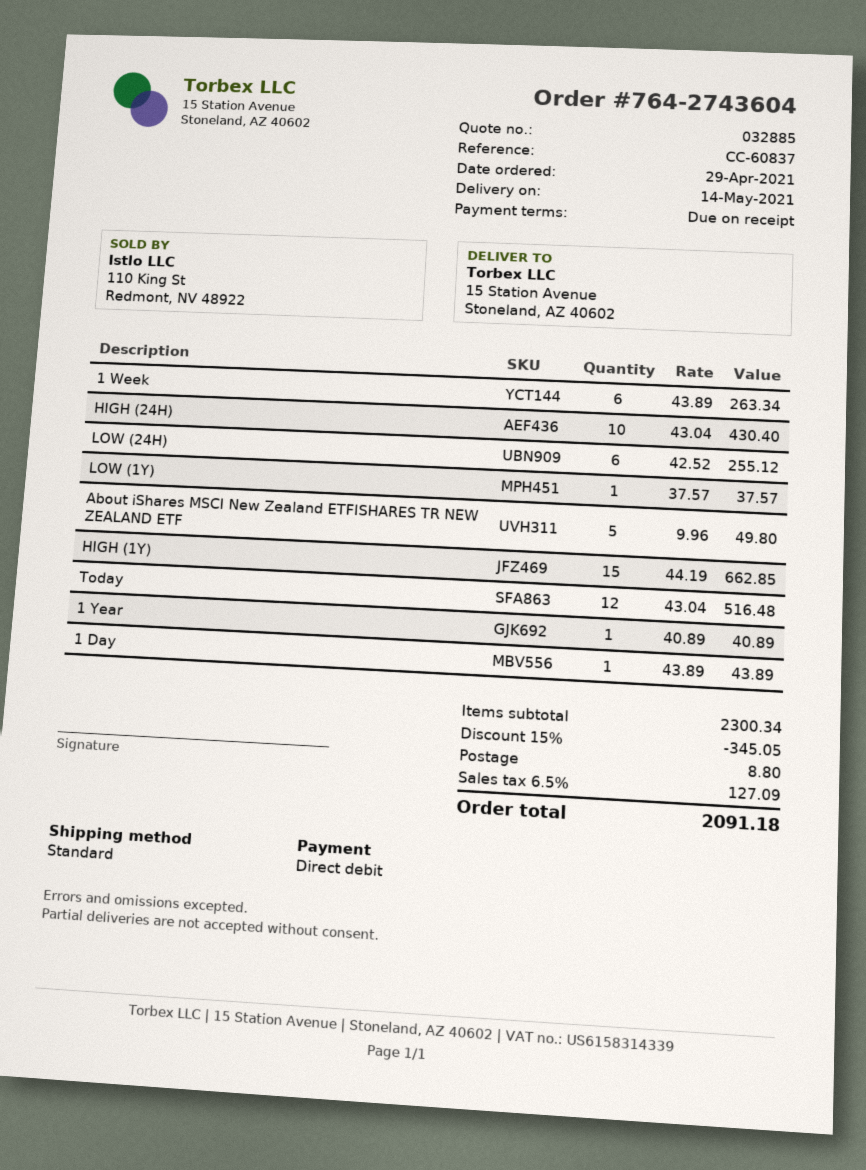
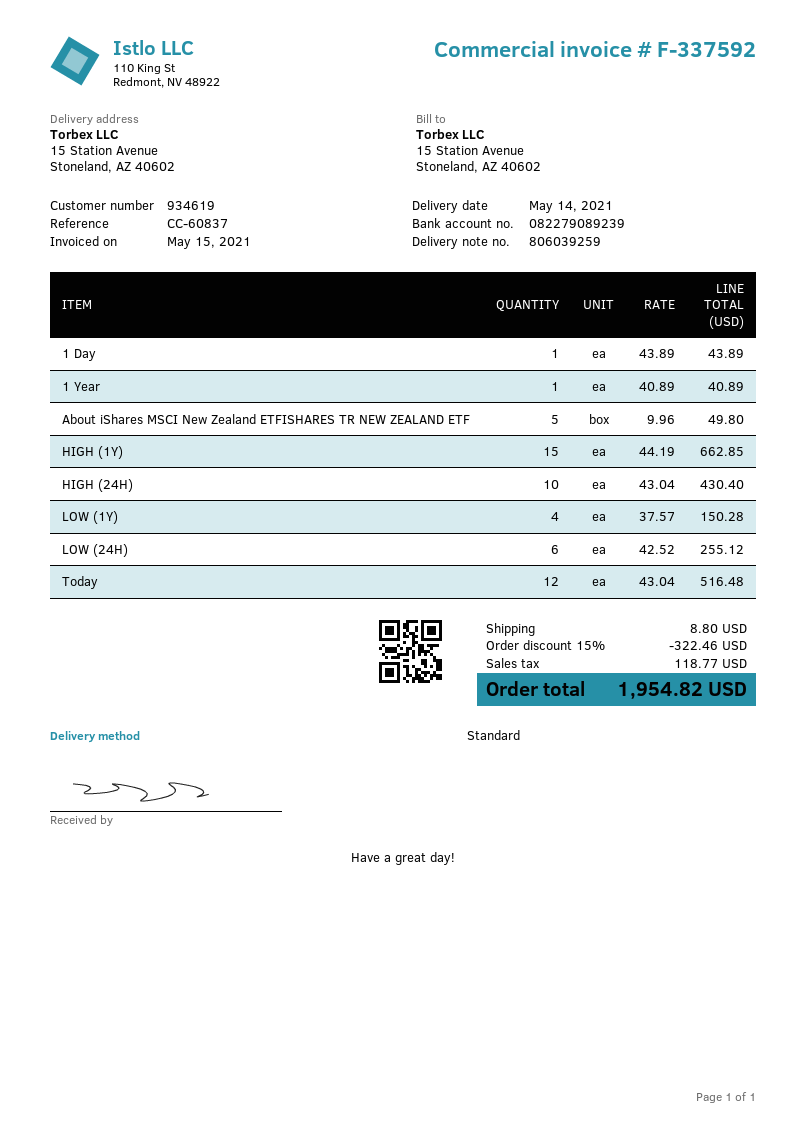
1 Week: 6 x 43.89 = 263.34 -> none
LOW (1Y): 1 x 37.57 = 37.57 -> 4 x 37.57 = 150.28
discount: 15% = 345.05 -> 15% = 322.46
tax: 127.09 -> 118.77
total: 2091.18 -> 1954.82

